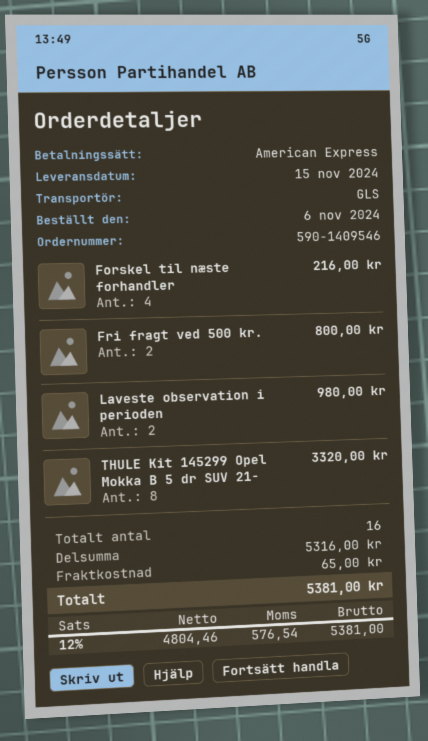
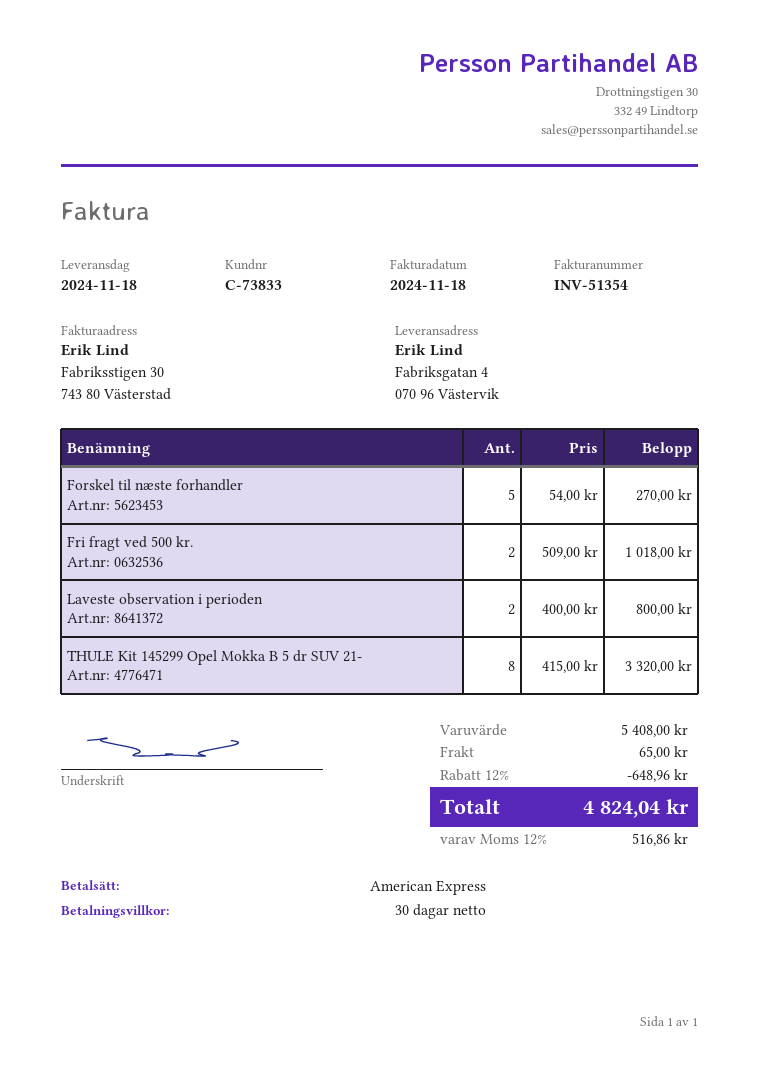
delivery date: 2024-11-15 -> 2024-11-18
Forskel til næste forhandler: 4 for 216.00 -> 5 for 270.00
Fri fragt ved 500 kr.: 2 for 800.00 -> 2 for 1018.00
Laveste observation i perioden: 2 for 980.00 -> 2 for 800.00
subtotal: 5316.00 -> 5408.00
discount: none -> 12% = 648.96
tax: 12% = 576.54 -> 12% = 516.86
total: 5381.00 -> 4824.04

